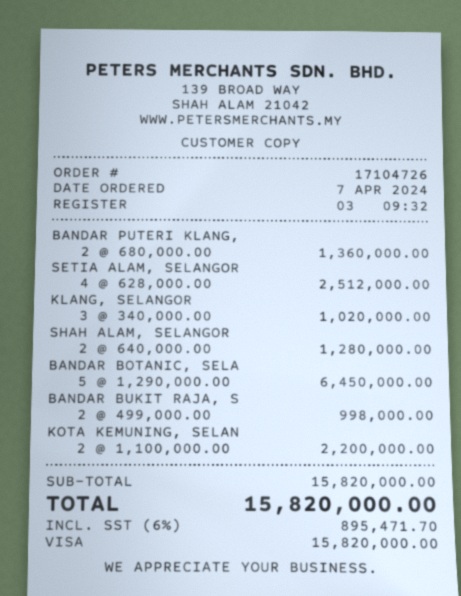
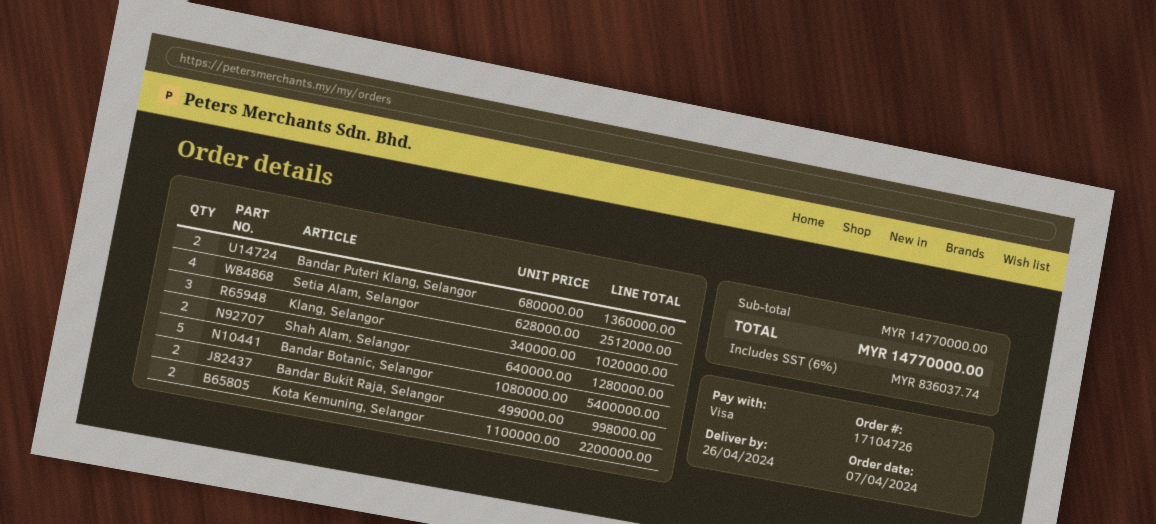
BANDAR BOTANIC, SELA: 5 x 1290000.00 = 6450000.00 -> 5 x 1080000.00 = 5400000.00
subtotal: 15820000.00 -> 14770000.00
tax: 6% = 895471.70 -> 6% = 836037.74
total: 15820000.00 -> 14770000.00

